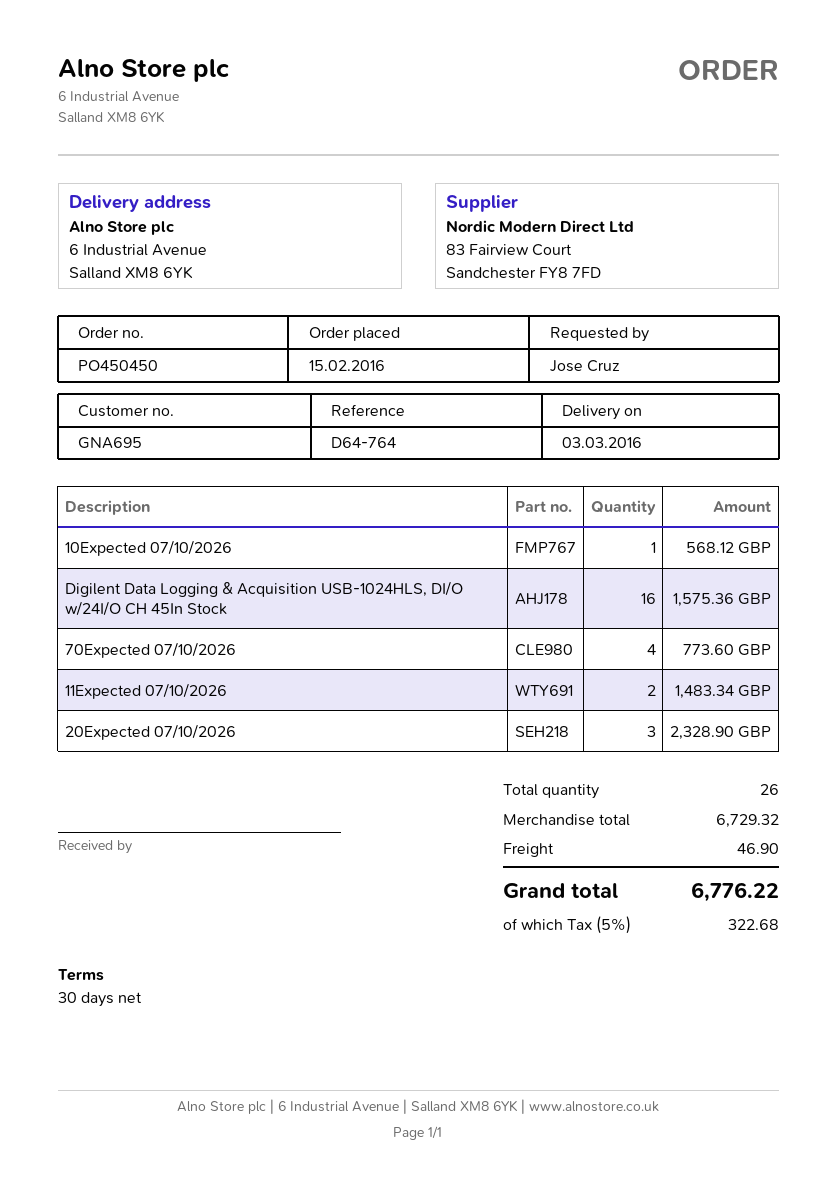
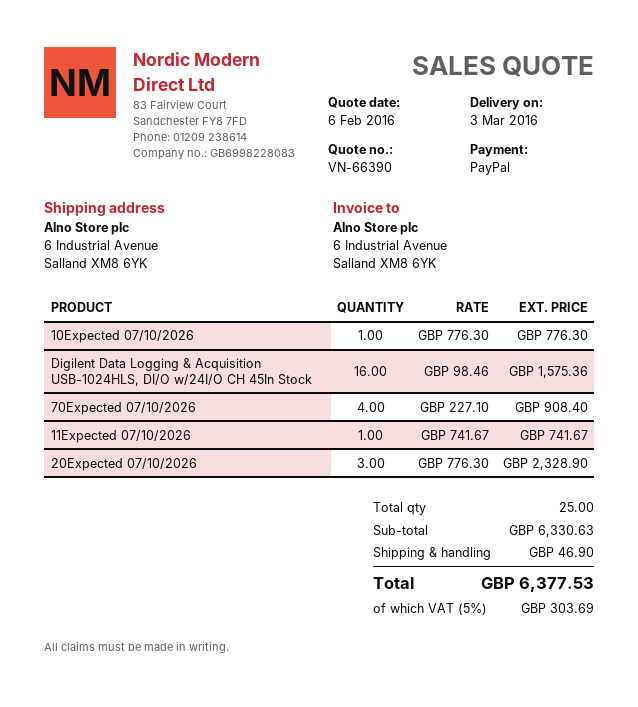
10Expected 07/10/2026: 1 for 568.12 -> 1 for 776.30
70Expected 07/10/2026: 4 for 773.60 -> 4 for 908.40
11Expected 07/10/2026: 2 for 1483.34 -> 1 for 741.67
total quantity: 26 -> 25
subtotal: 6729.32 -> 6330.63
tax: 5% = 322.68 -> 5% = 303.69
total: 6776.22 -> 6377.53

